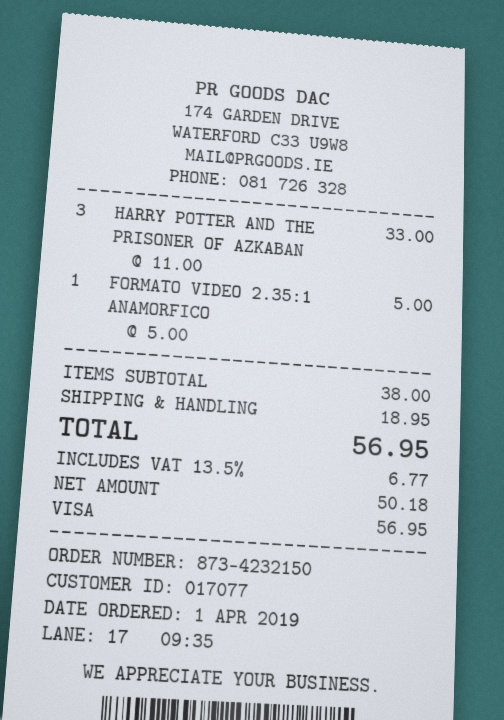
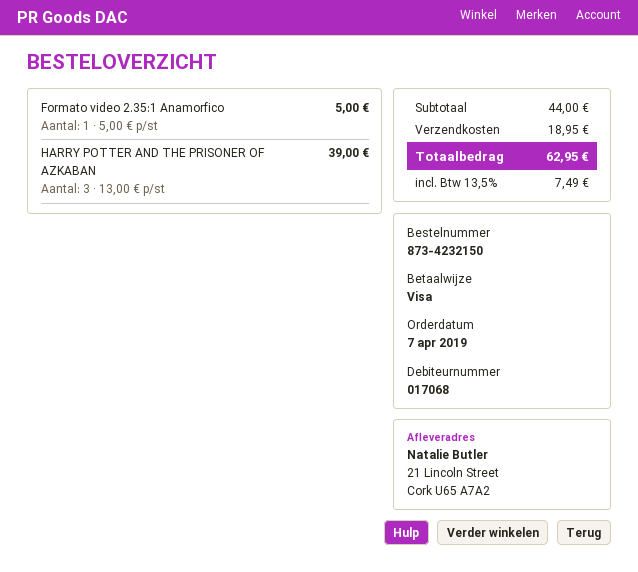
order date: 2019-04-01 -> 2019-04-07
customer number: 017077 -> 017068
HARRY POTTER AND THE PRISONER OF AZKABAN: 3 x 11.00 = 33.00 -> 3 x 13.00 = 39.00
subtotal: 38.00 -> 44.00
tax: 13.5% = 6.77 -> 13.5% = 7.49
total: 56.95 -> 62.95

